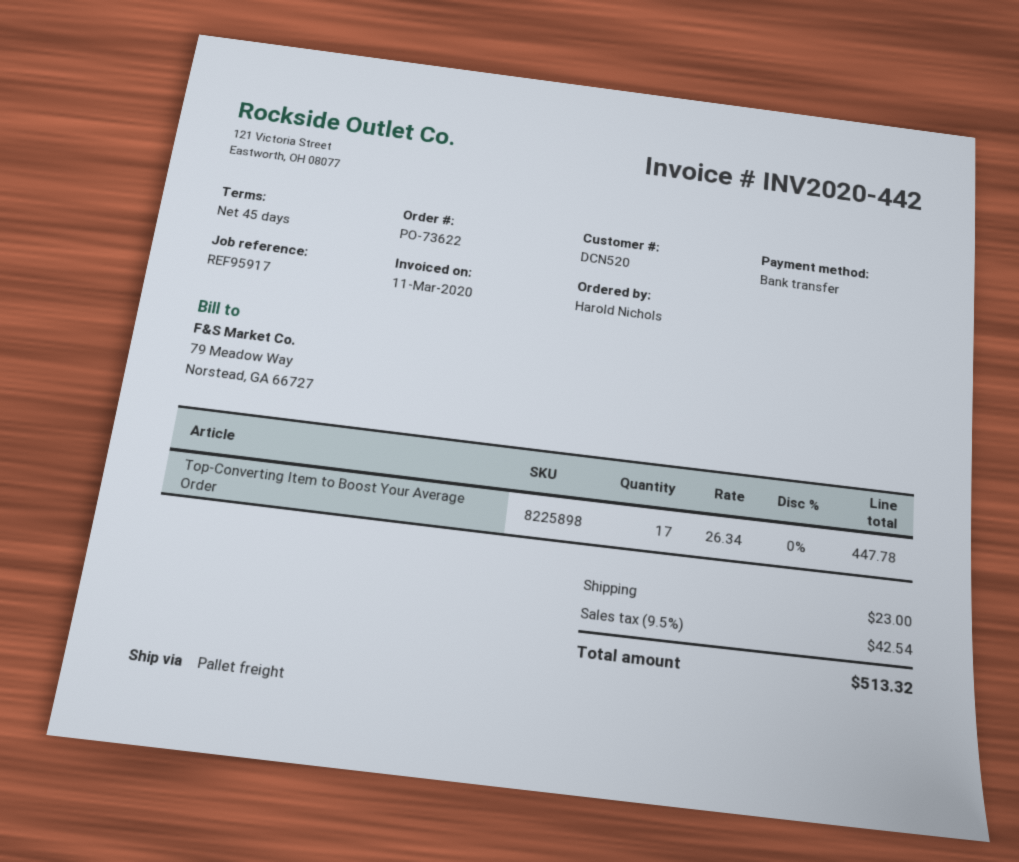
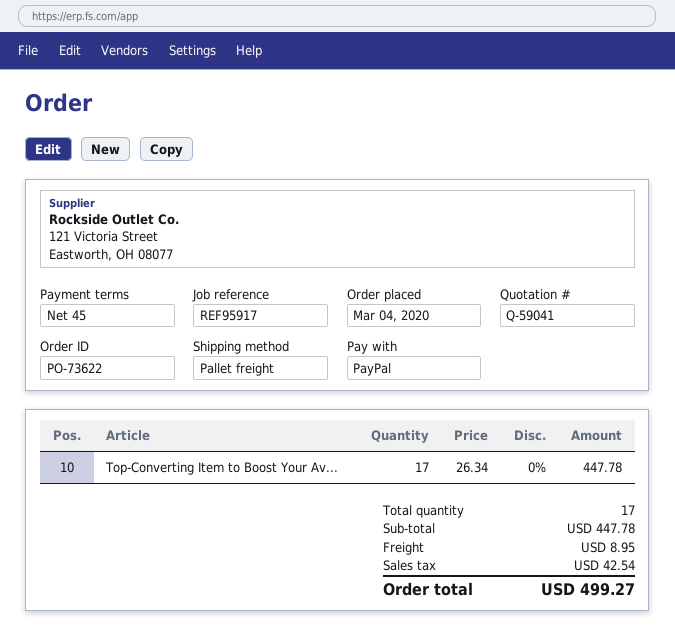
payment method: bank transfer -> PayPal
shipping: 23.00 -> 8.95
total: 513.32 -> 499.27

